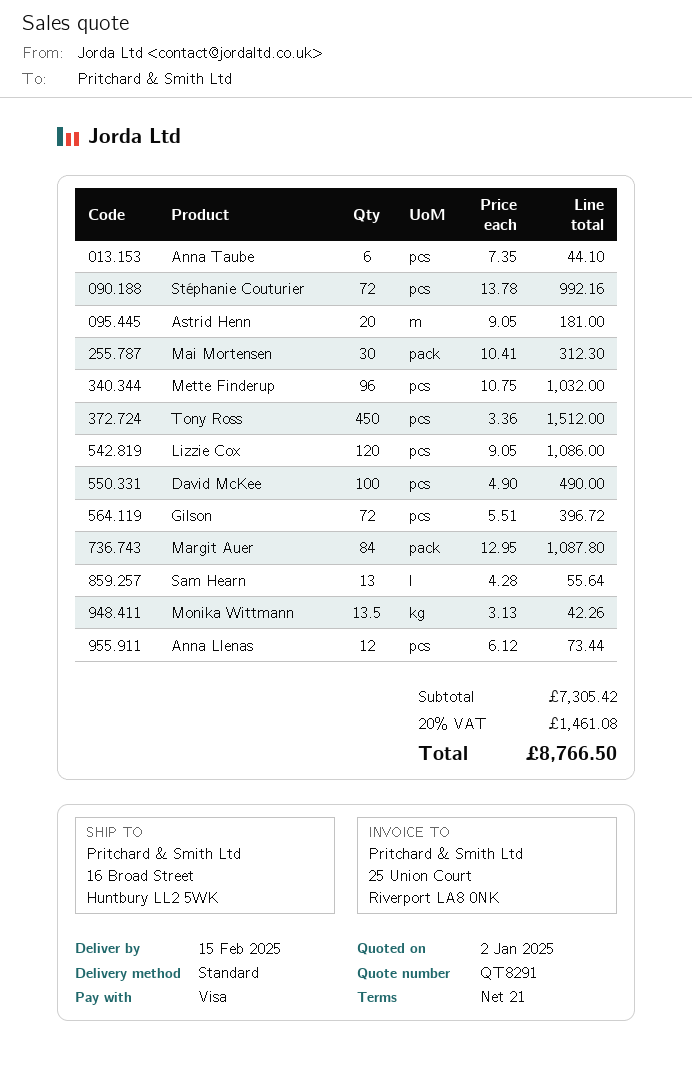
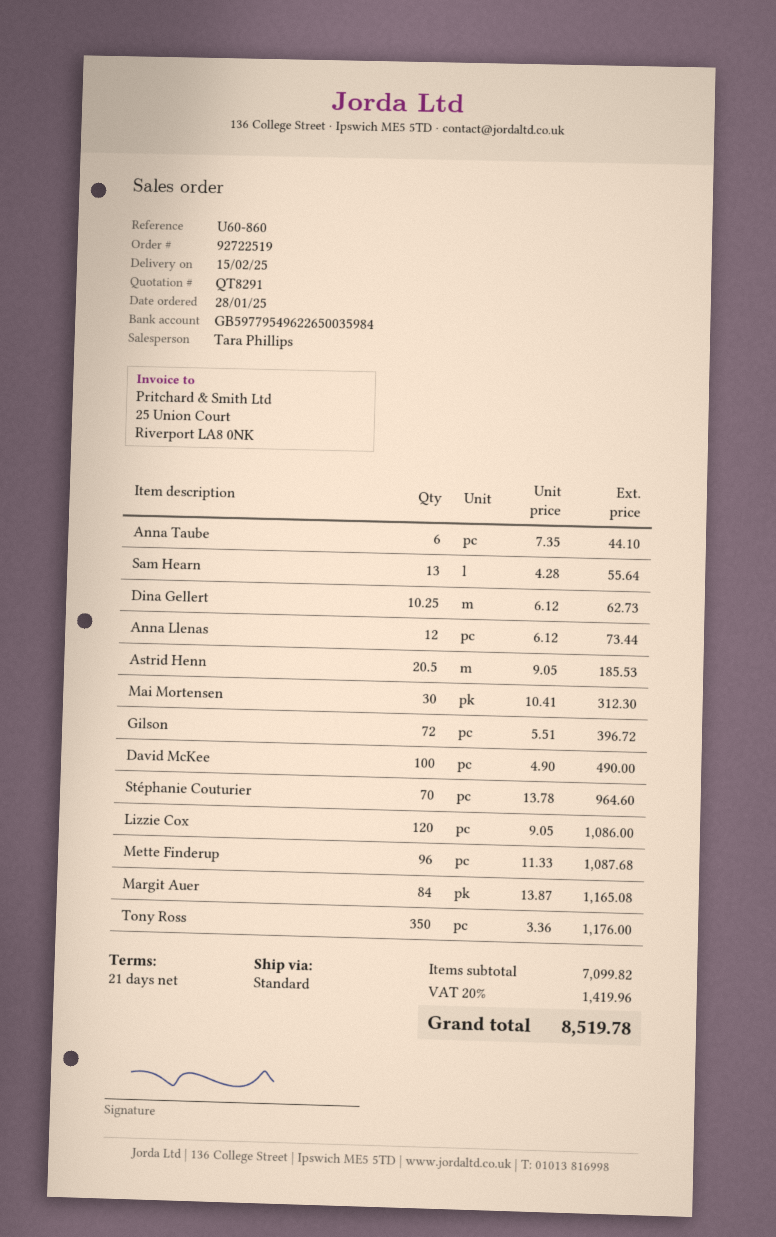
Stéphanie Couturier: 72 x 13.78 = 992.16 -> 70 x 13.78 = 964.60
Astrid Henn: 20 x 9.05 = 181.00 -> 20.5 x 9.05 = 185.53
Mette Finderup: 96 x 10.75 = 1032.00 -> 96 x 11.33 = 1087.68
Tony Ross: 450 x 3.36 = 1512.00 -> 350 x 3.36 = 1176.00
Margit Auer: 84 x 12.95 = 1087.80 -> 84 x 13.87 = 1165.08
Monika Wittmann: 13.5 x 3.13 = 42.26 -> none
Dina Gellert: none -> 10.25 x 6.12 = 62.73
subtotal: 7305.42 -> 7099.82
tax: 20% = 1461.08 -> 20% = 1419.96
total: 8766.50 -> 8519.78

